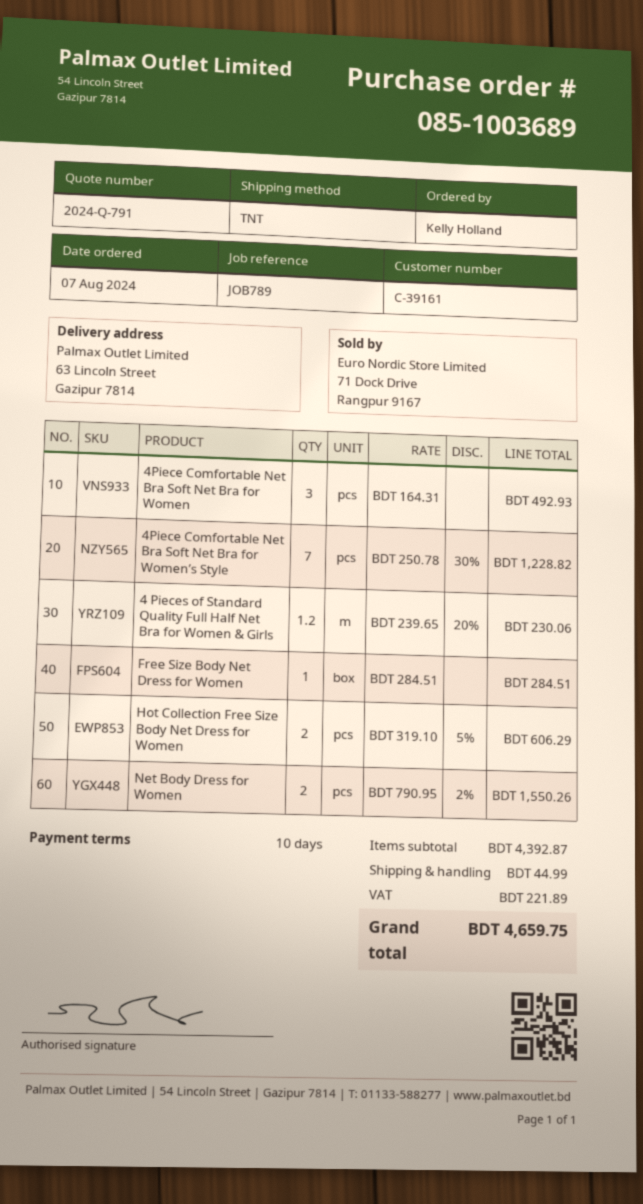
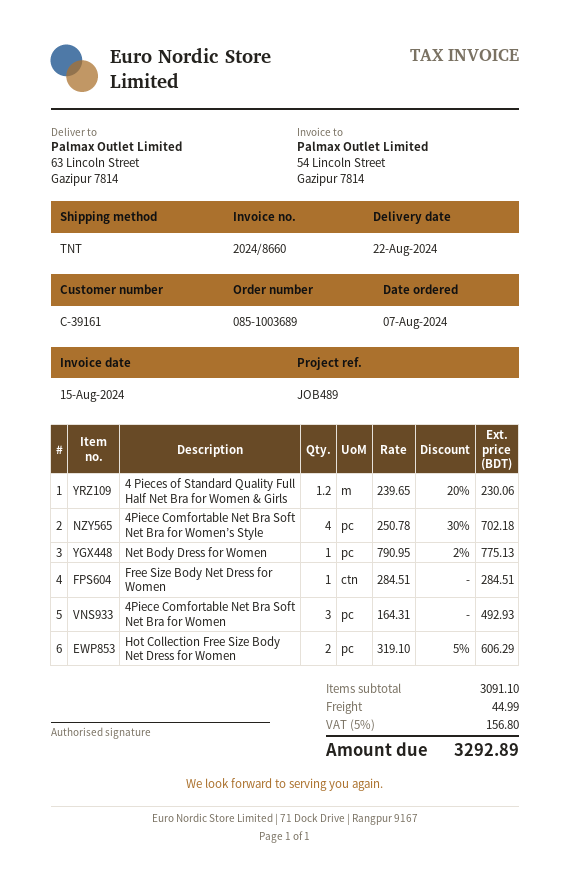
reference: JOB789 -> JOB489
4Piece Comfortable Net Bra Soft Net Bra for Women’s Style: 7 x 250.78 - 30% = 1228.82 -> 4 x 250.78 - 30% = 702.18
Net Body Dress for Women: 2 x 790.95 - 2% = 1550.26 -> 1 x 790.95 - 2% = 775.13
subtotal: 4392.87 -> 3091.10
tax: 221.89 -> 156.80
total: 4659.75 -> 3292.89

